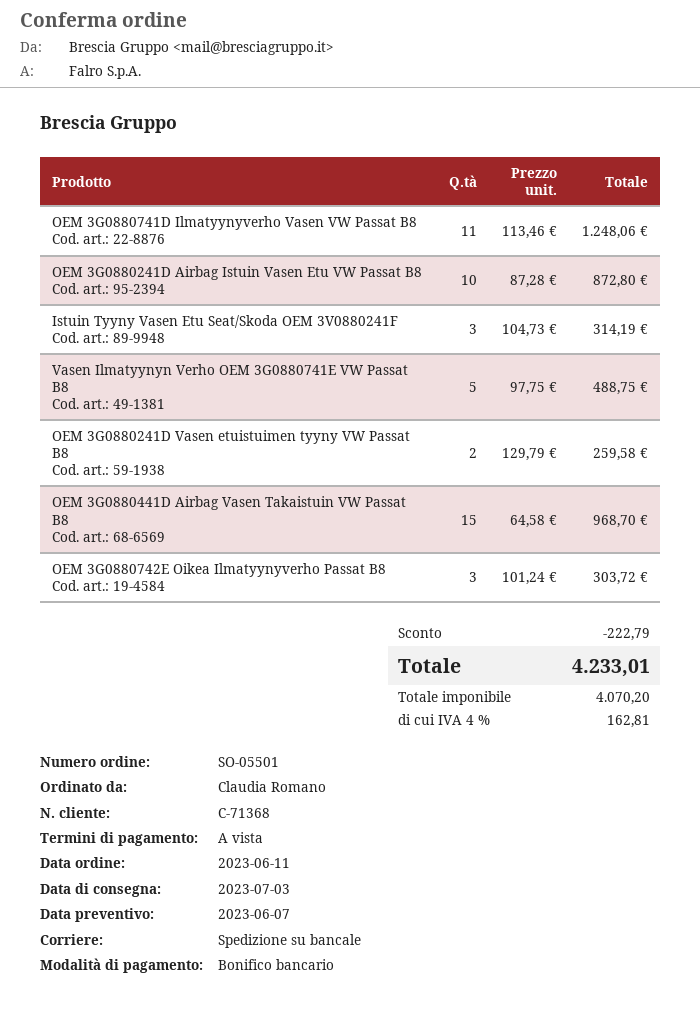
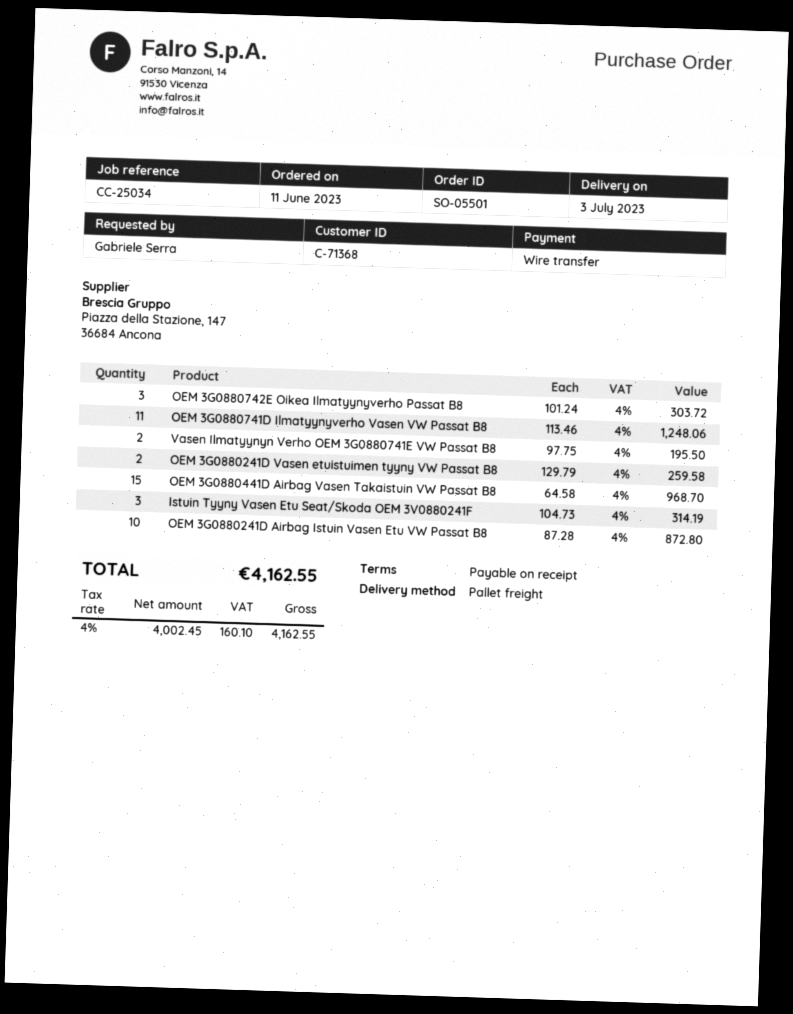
ordered by: Claudia Romano -> Gabriele Serra
Vasen Ilmatyynyn Verho OEM 3G0880741E VW Passat B8: 5 x 97.75 = 488.75 -> 2 x 97.75 = 195.50
discount: 222.79 -> none
net: 4070.20 -> 4002.45
tax: 4% = 162.81 -> 4% = 160.10
total: 4233.01 -> 4162.55

